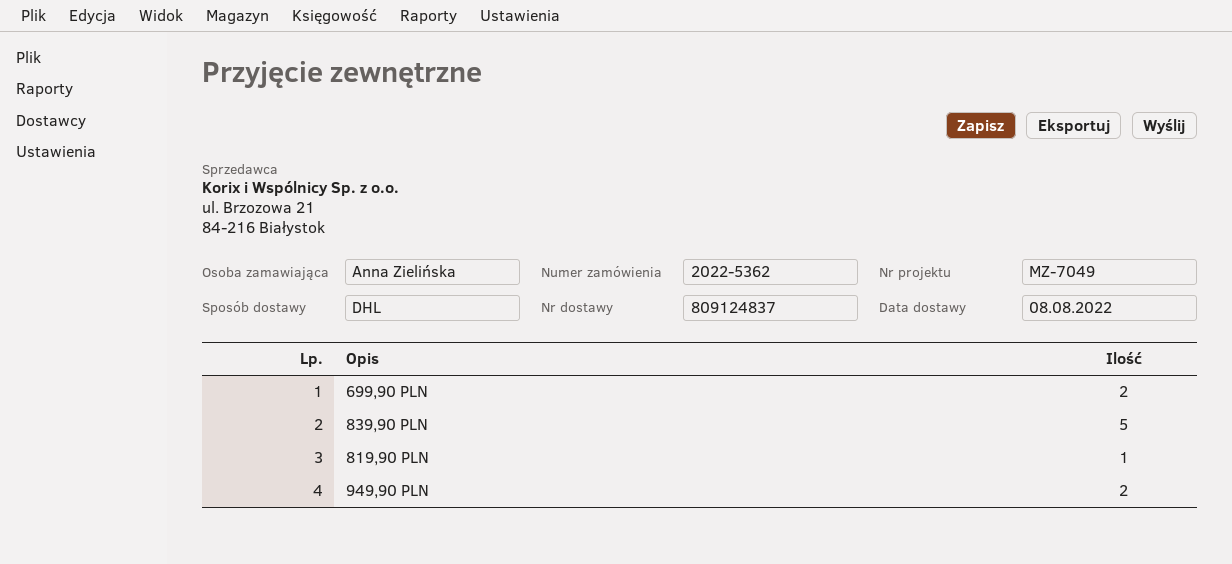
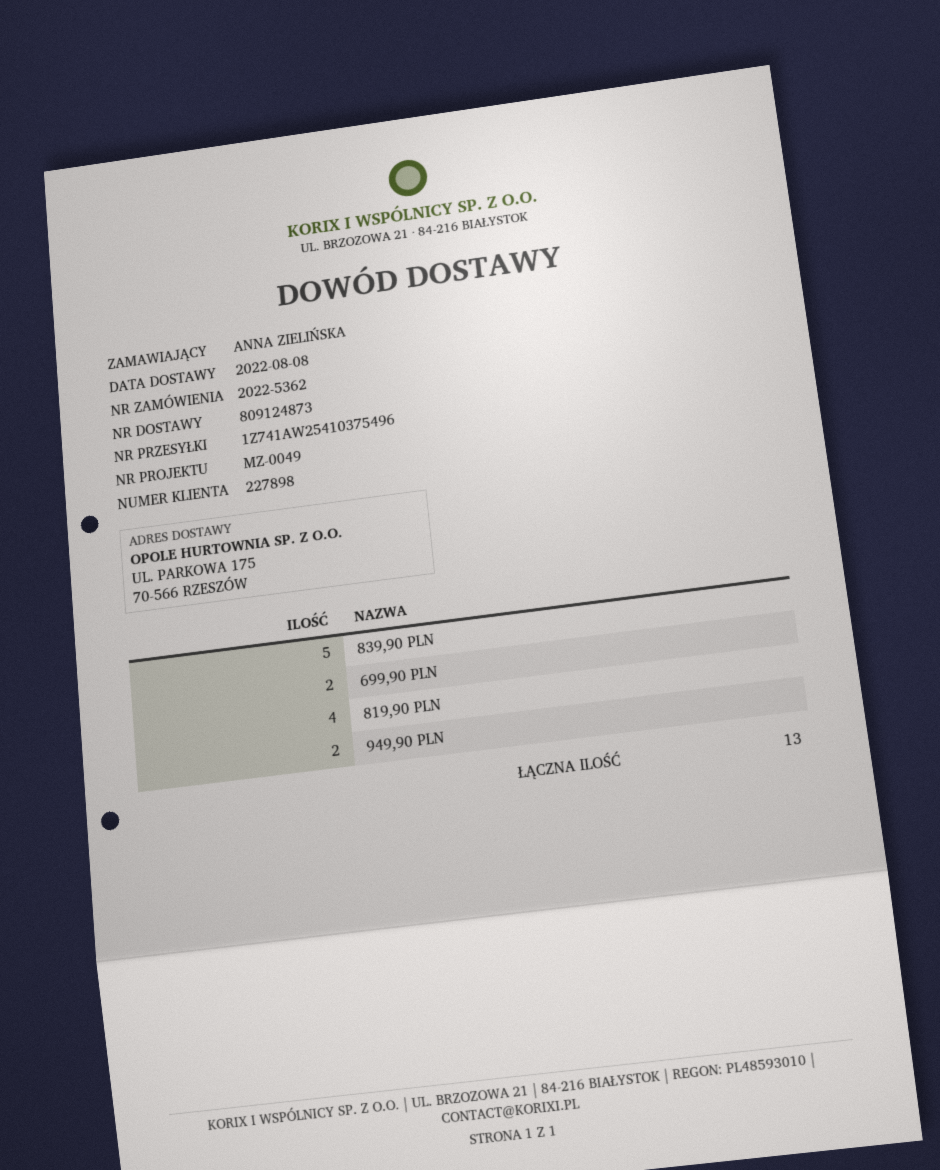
delivery note number: 809124837 -> 809124873
reference: MZ-7049 -> MZ-0049
819,90 PLN: 1 -> 4

